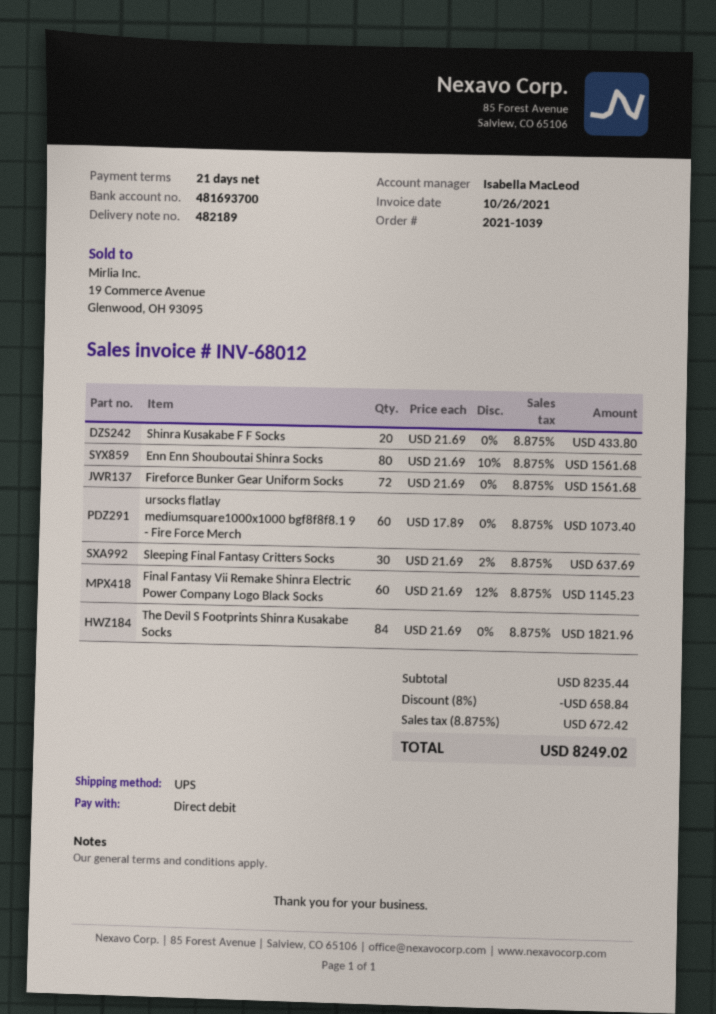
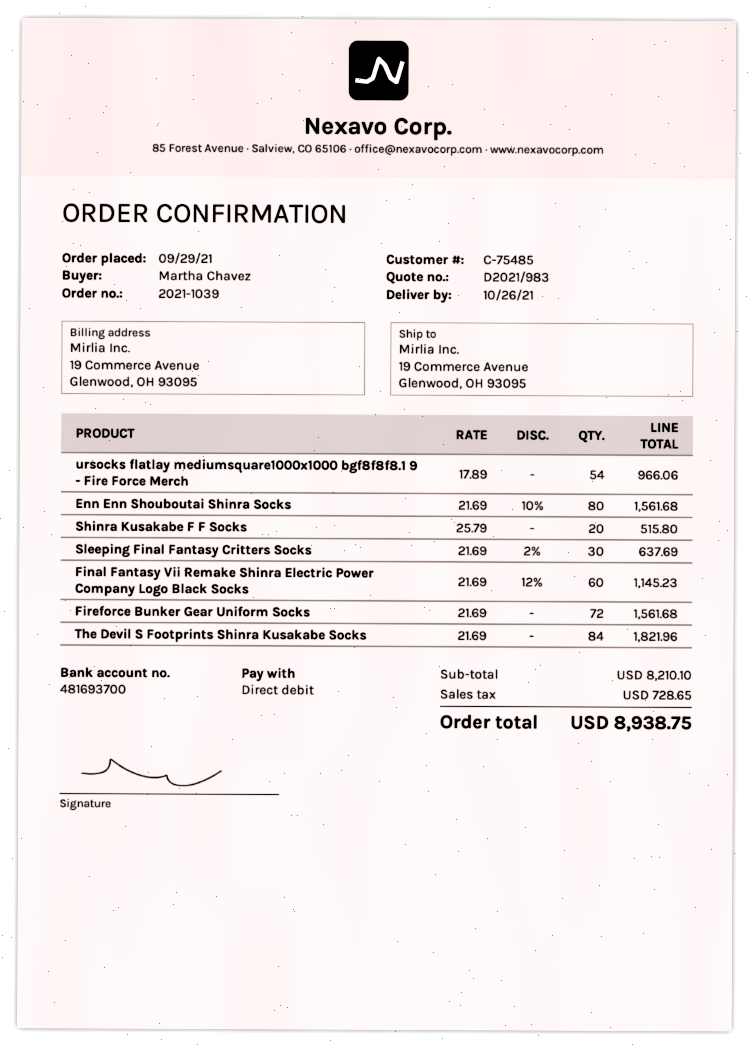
Shinra Kusakabe F F Socks: 20 x 21.69 = 433.80 -> 20 x 25.79 = 515.80
ursocks flatlay mediumsquare1000x1000 bgf8f8f8.1 9 - Fire Force Merch: 60 x 17.89 = 1073.40 -> 54 x 17.89 = 966.06
subtotal: 8235.44 -> 8210.10
discount: 8% = 658.84 -> none
tax: 672.42 -> 728.65
total: 8249.02 -> 8938.75

